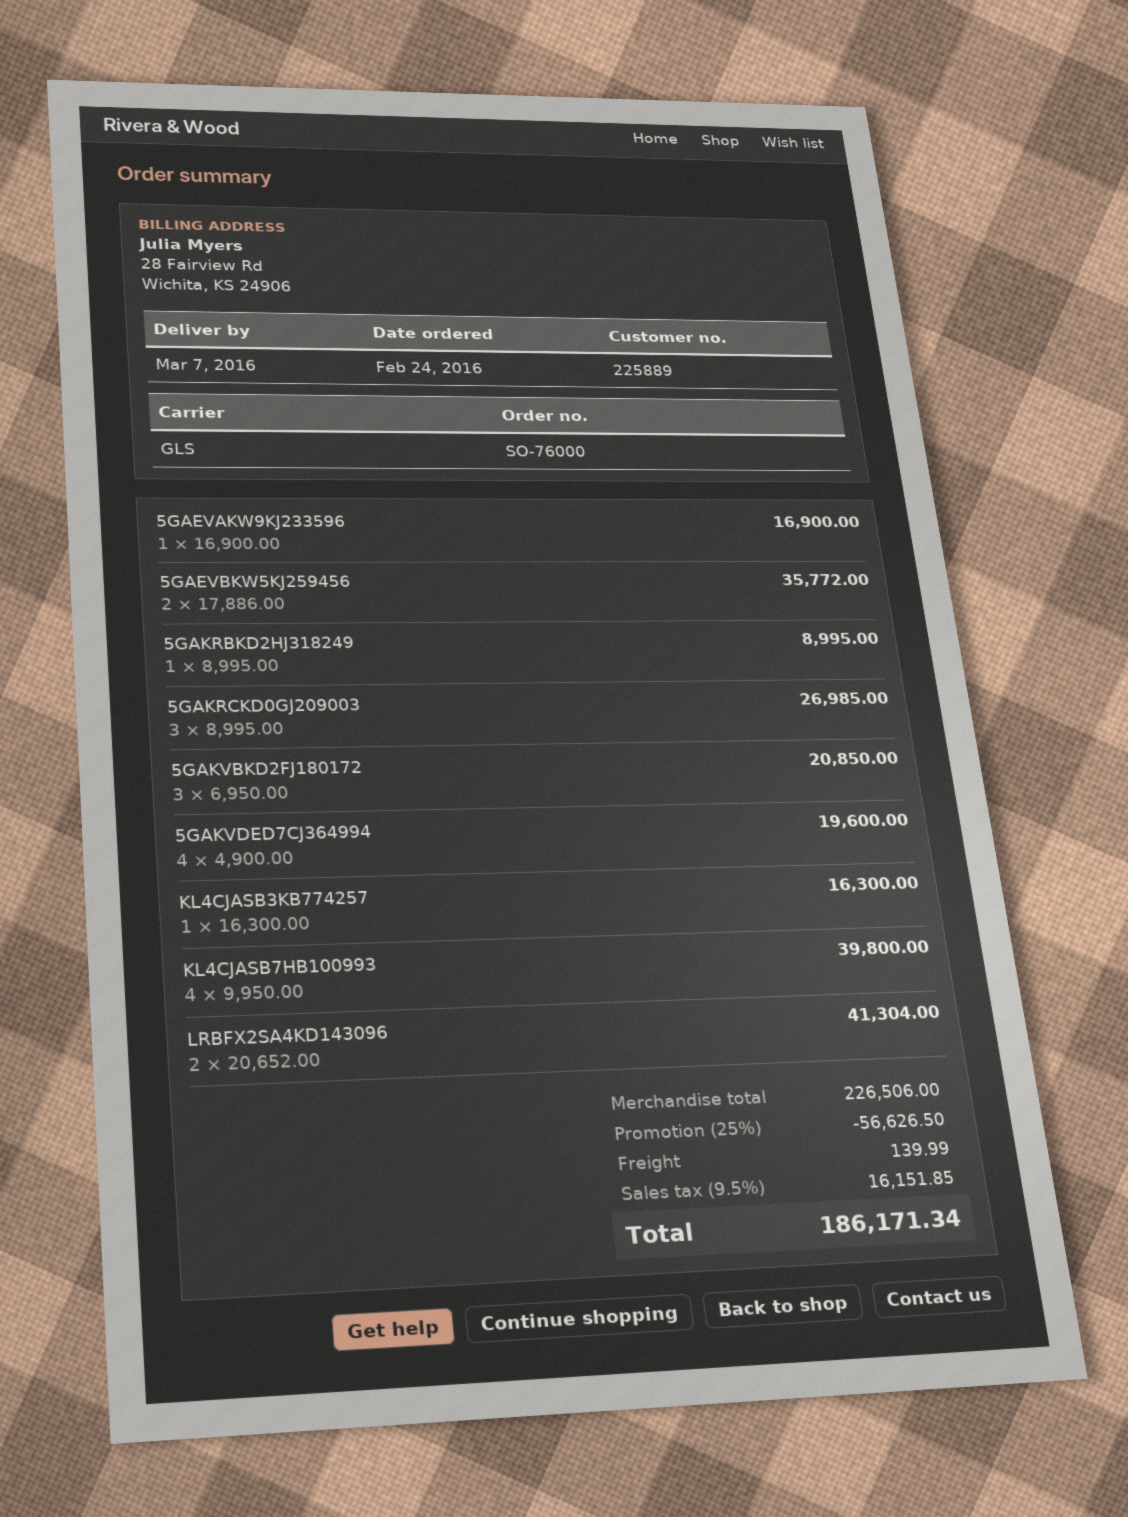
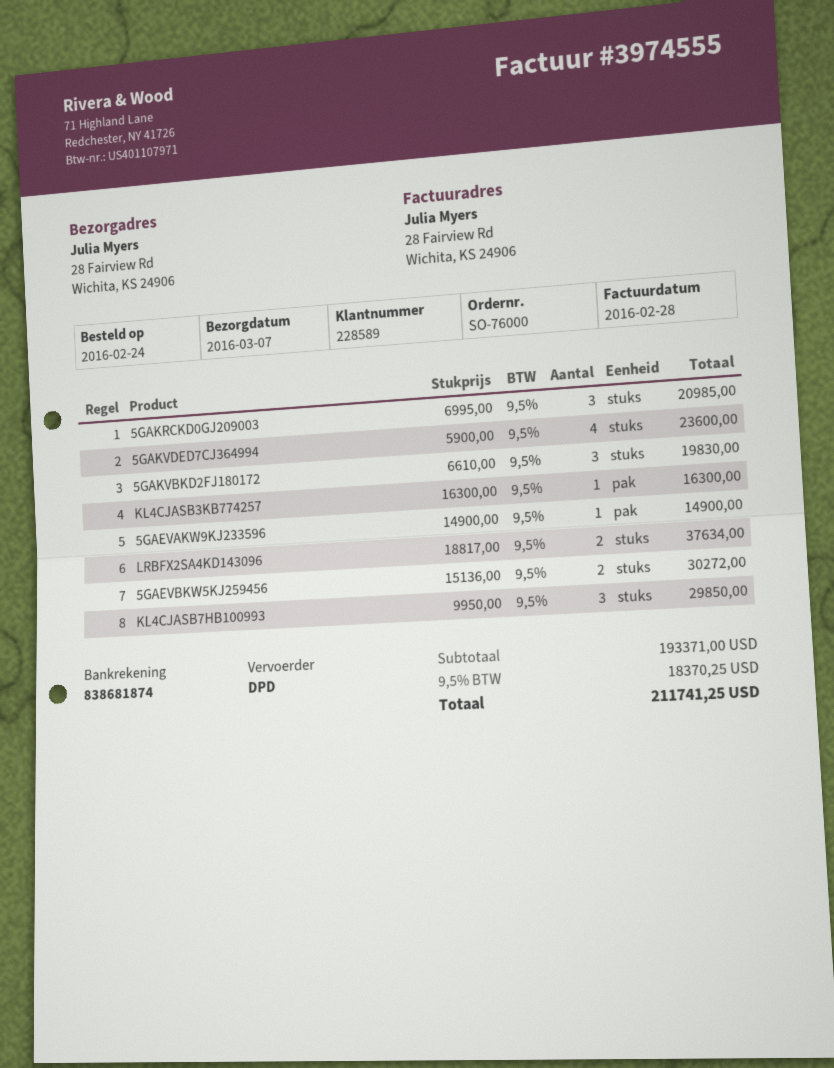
customer number: 225889 -> 228589
shipping method: GLS -> DPD
5GAEVAKW9KJ233596: 1 x 16900.00 = 16900.00 -> 1 x 14900.00 = 14900.00
5GAEVBKW5KJ259456: 2 x 17886.00 = 35772.00 -> 2 x 15136.00 = 30272.00
5GAKRBKD2HJ318249: 1 x 8995.00 = 8995.00 -> none
5GAKRCKD0GJ209003: 3 x 8995.00 = 26985.00 -> 3 x 6995.00 = 20985.00
5GAKVBKD2FJ180172: 3 x 6950.00 = 20850.00 -> 3 x 6610.00 = 19830.00
5GAKVDED7CJ364994: 4 x 4900.00 = 19600.00 -> 4 x 5900.00 = 23600.00
KL4CJASB7HB100993: 4 x 9950.00 = 39800.00 -> 3 x 9950.00 = 29850.00
LRBFX2SA4KD143096: 2 x 20652.00 = 41304.00 -> 2 x 18817.00 = 37634.00
subtotal: 226506.00 -> 193371.00
discount: 25% = 56626.50 -> none
shipping: 139.99 -> none
tax: 9.5% = 16151.85 -> 9.5% = 18370.25
total: 186171.34 -> 211741.25

